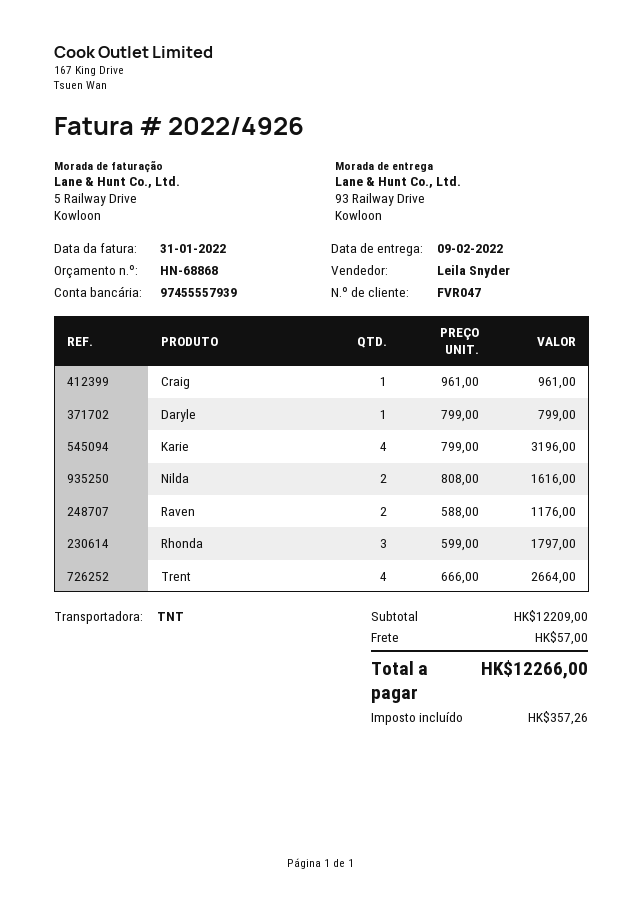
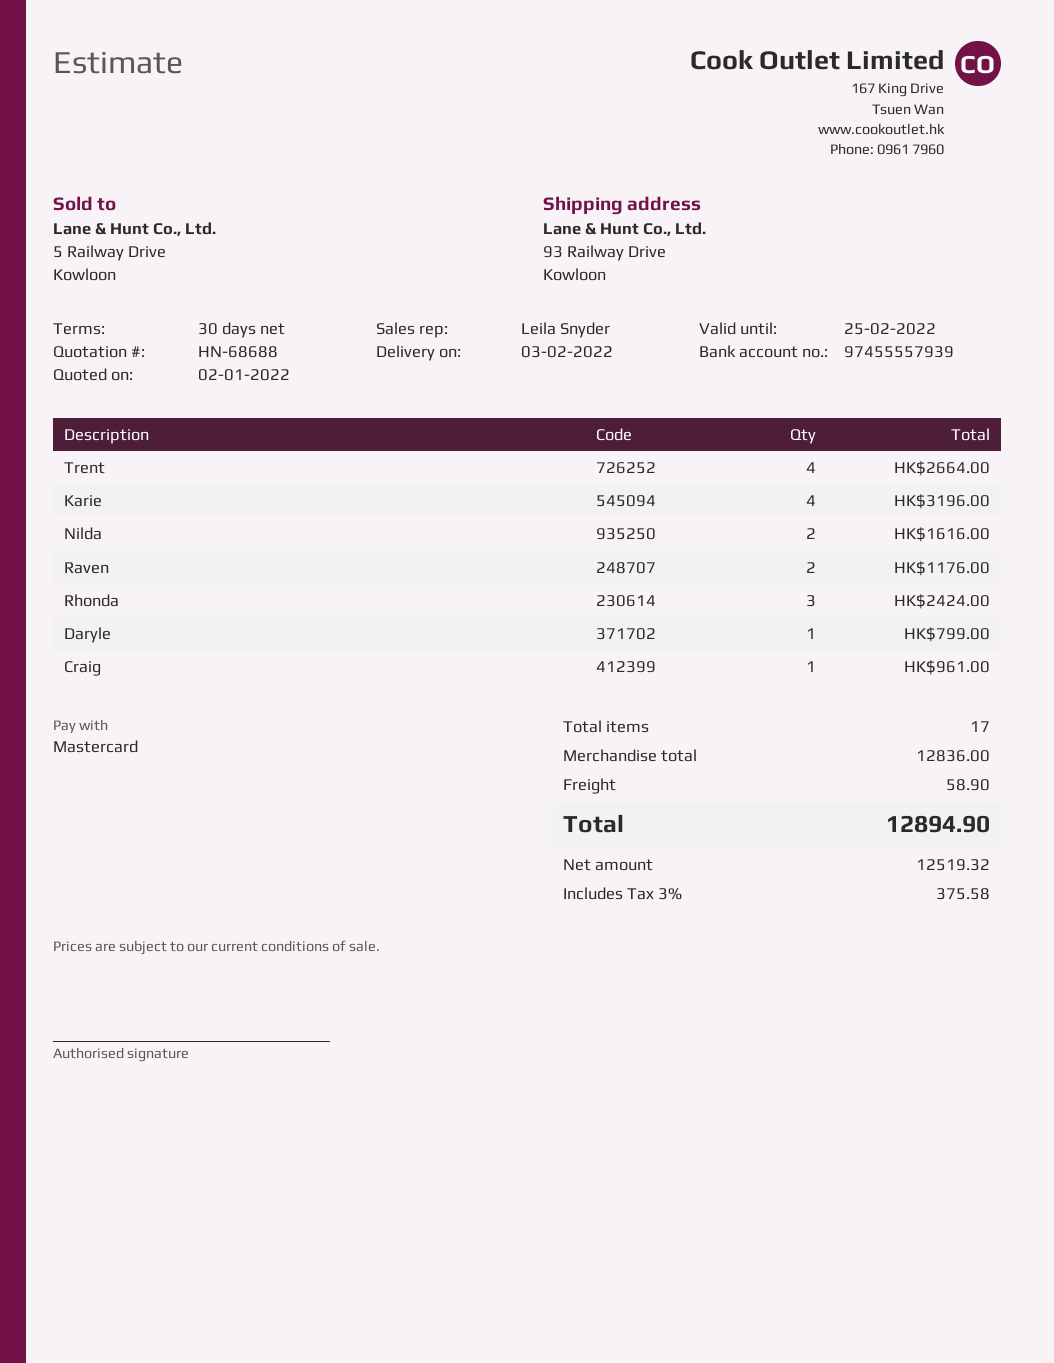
quote number: HN-68868 -> HN-68688
delivery date: 2022-02-09 -> 2022-02-03
Rhonda: 3 for 1797.00 -> 3 for 2424.00
subtotal: 12209.00 -> 12836.00
shipping: 57.00 -> 58.90
tax: 357.26 -> 375.58
total: 12266.00 -> 12894.90

